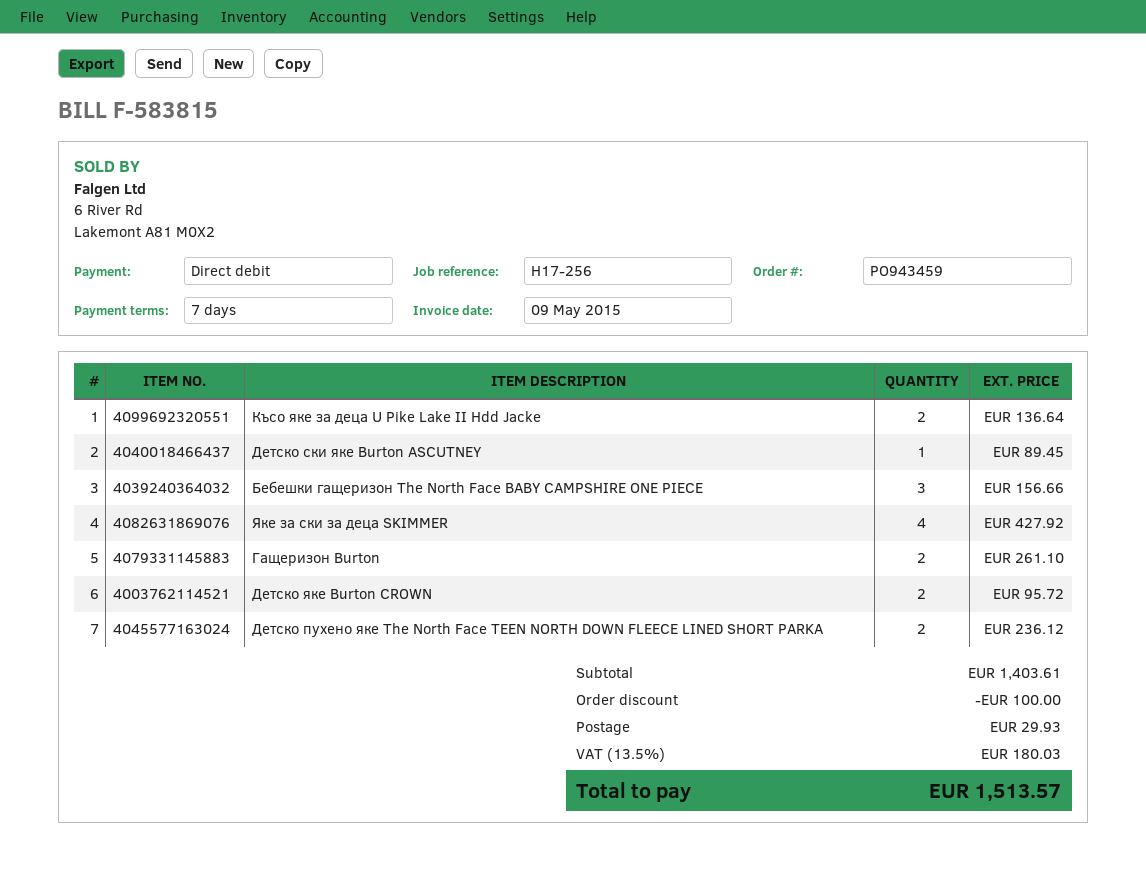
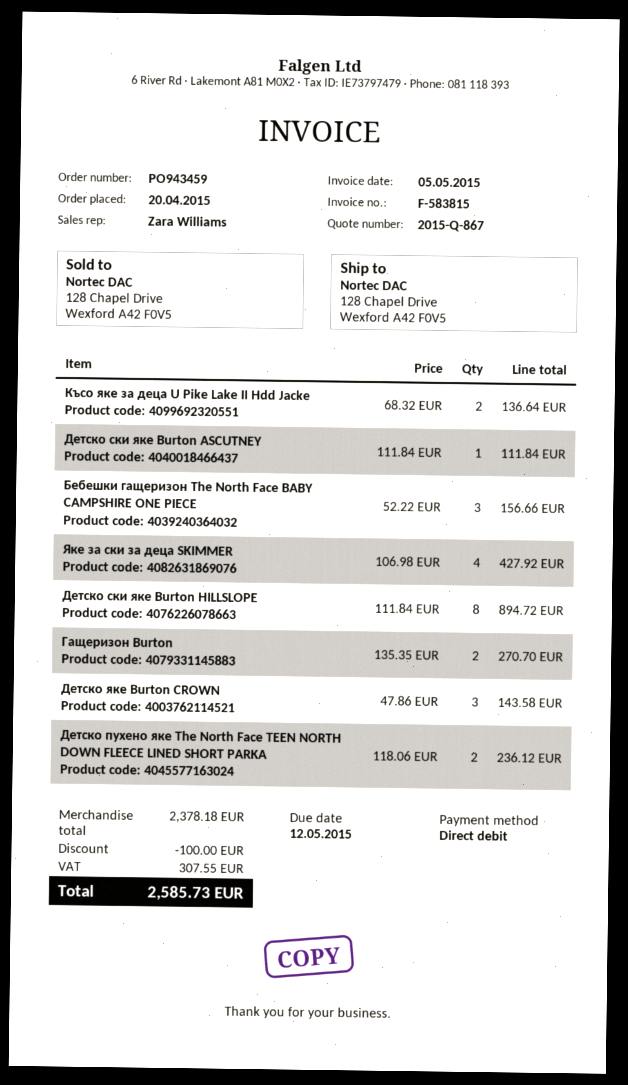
invoice date: 2015-05-09 -> 2015-05-05
Детско ски яке Burton ASCUTNEY: 1 for 89.45 -> 1 for 111.84
Гащеризон Burton: 2 for 261.10 -> 2 for 270.70
Детско яке Burton CROWN: 2 for 95.72 -> 3 for 143.58
Детско ски яке Burton HILLSLOPE: none -> 8 for 894.72
subtotal: 1403.61 -> 2378.18
shipping: 29.93 -> none
tax: 180.03 -> 307.55
total: 1513.57 -> 2585.73

